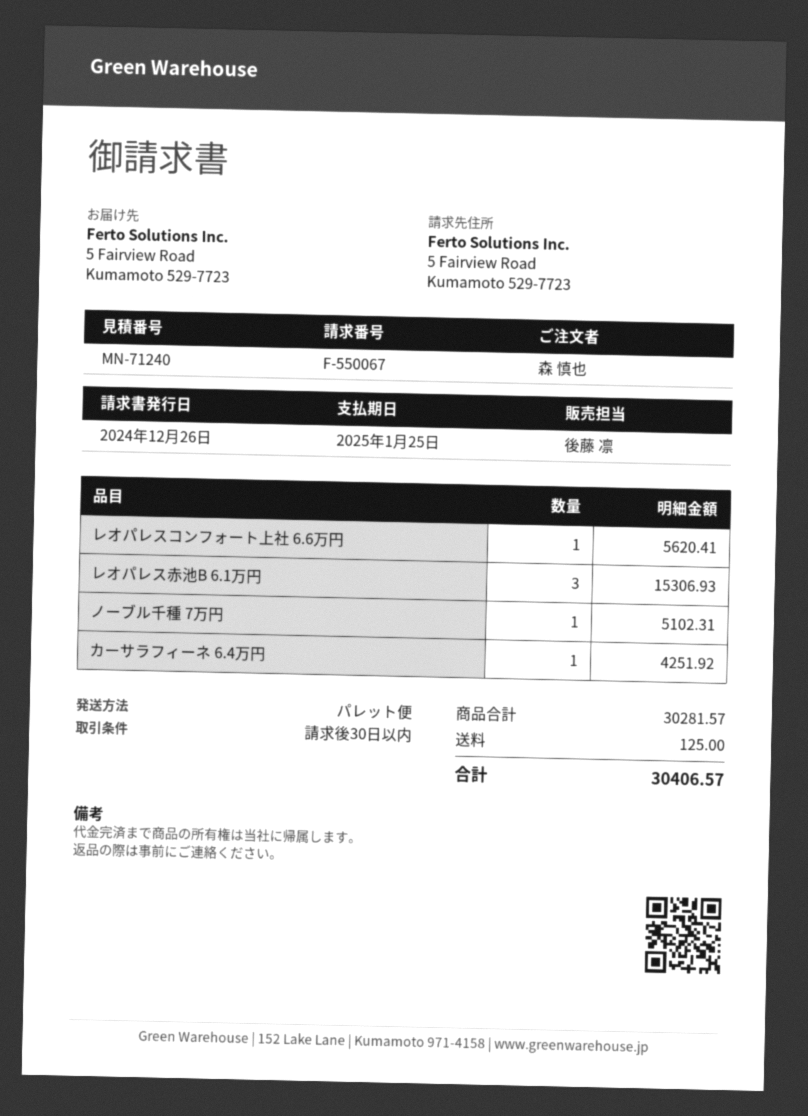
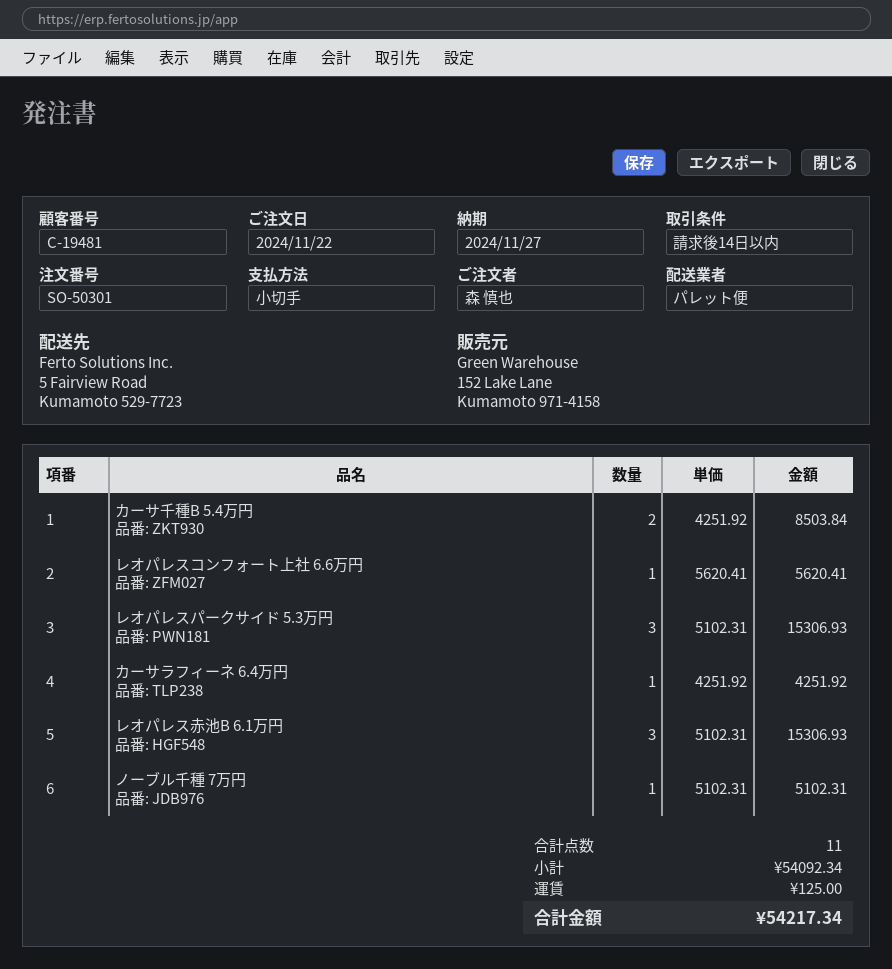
payment terms: 30 days -> 14 days
カーサ千種B 5.4万円: none -> 2 for 8503.84
レオパレスパークサイド 5.3万円: none -> 3 for 15306.93
subtotal: 30281.57 -> 54092.34
total: 30406.57 -> 54217.34

